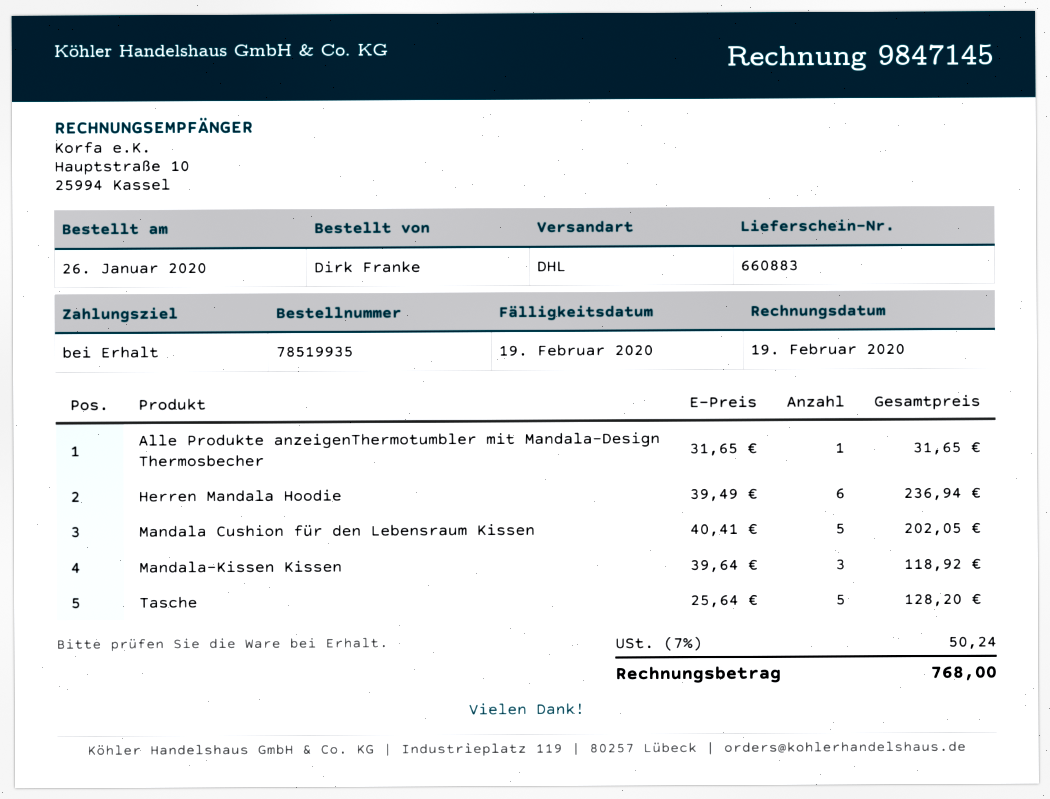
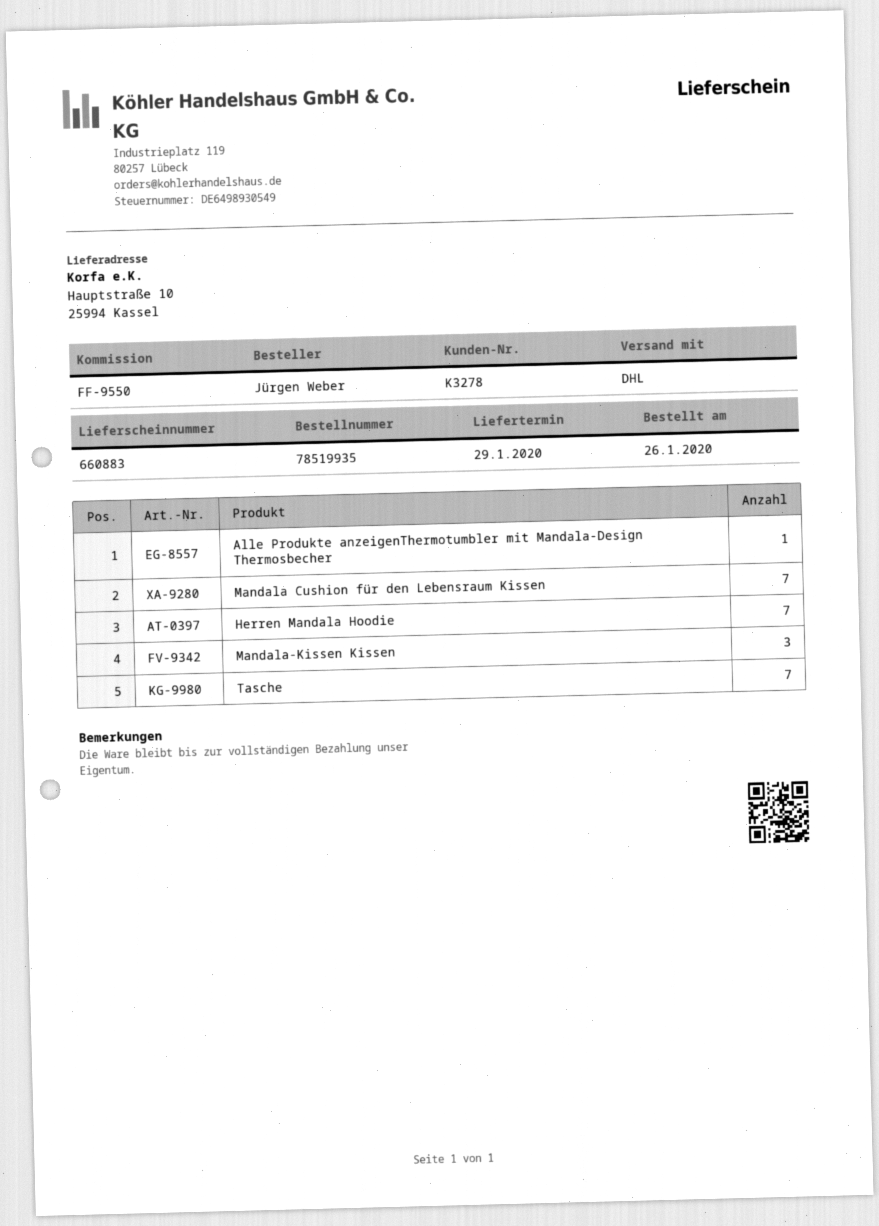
ordered by: Dirk Franke -> Jürgen Weber
Herren Mandala Hoodie: 6 -> 7
Mandala Cushion für den Lebensraum Kissen: 5 -> 7
Tasche: 5 -> 7

